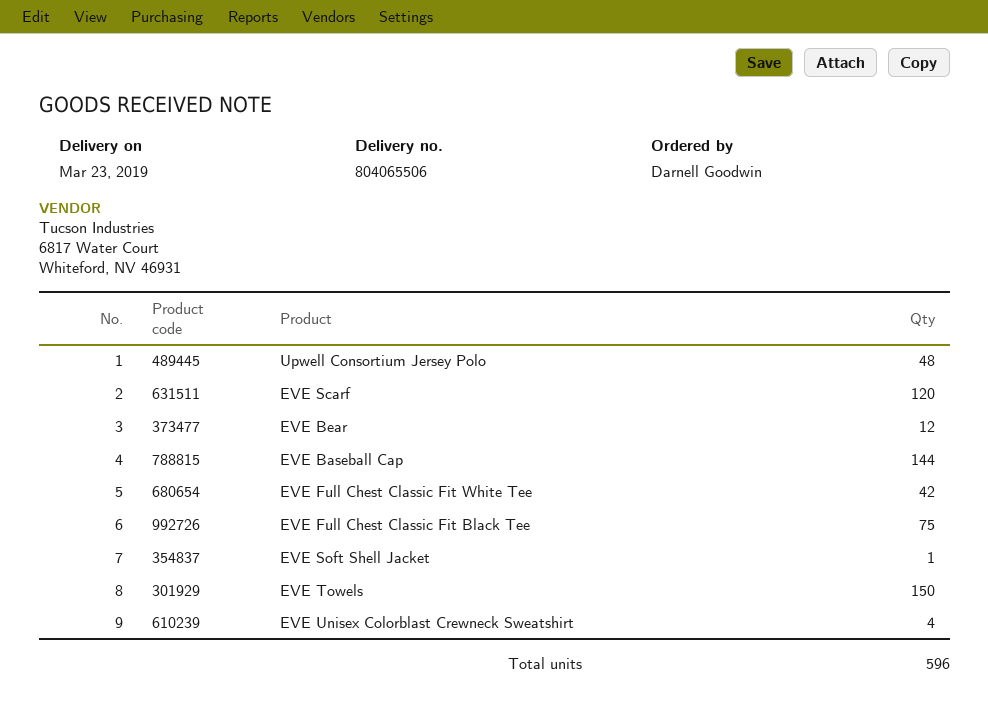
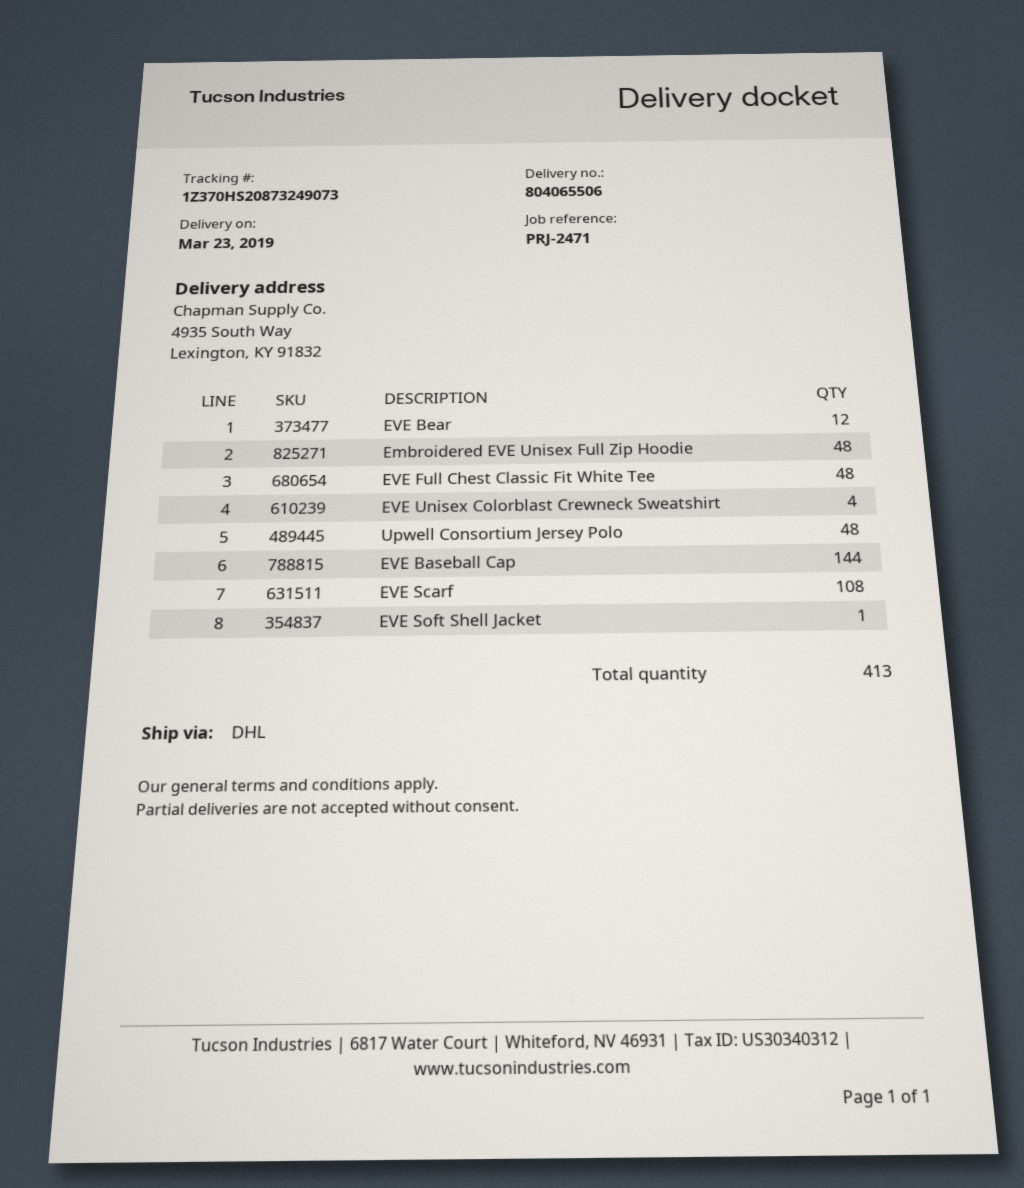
EVE Scarf: 120 -> 108
EVE Full Chest Classic Fit White Tee: 42 -> 48
EVE Full Chest Classic Fit Black Tee: 75 -> none
EVE Towels: 150 -> none
Embroidered EVE Unisex Full Zip Hoodie: none -> 48
total quantity: 596 -> 413

